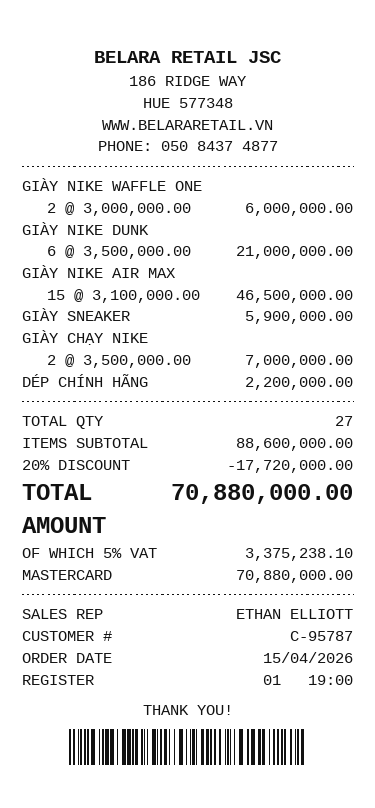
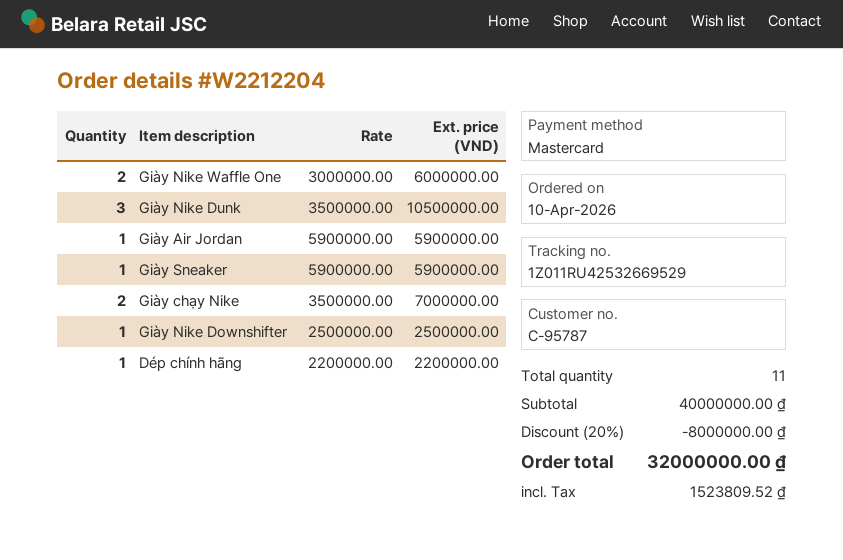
order date: 2026-04-15 -> 2026-04-10
GIÀY NIKE DUNK: 6 x 3500000.00 = 21000000.00 -> 3 x 3500000.00 = 10500000.00
GIÀY NIKE AIR MAX: 15 x 3100000.00 = 46500000.00 -> none
Giày Air Jordan: none -> 1 x 5900000.00 = 5900000.00
Giày Nike Downshifter: none -> 1 x 2500000.00 = 2500000.00
total quantity: 27 -> 11
subtotal: 88600000.00 -> 40000000.00
discount: 20% = 17720000.00 -> 20% = 8000000.00
tax: 3375238.10 -> 1523809.52
total: 70880000.00 -> 32000000.00

